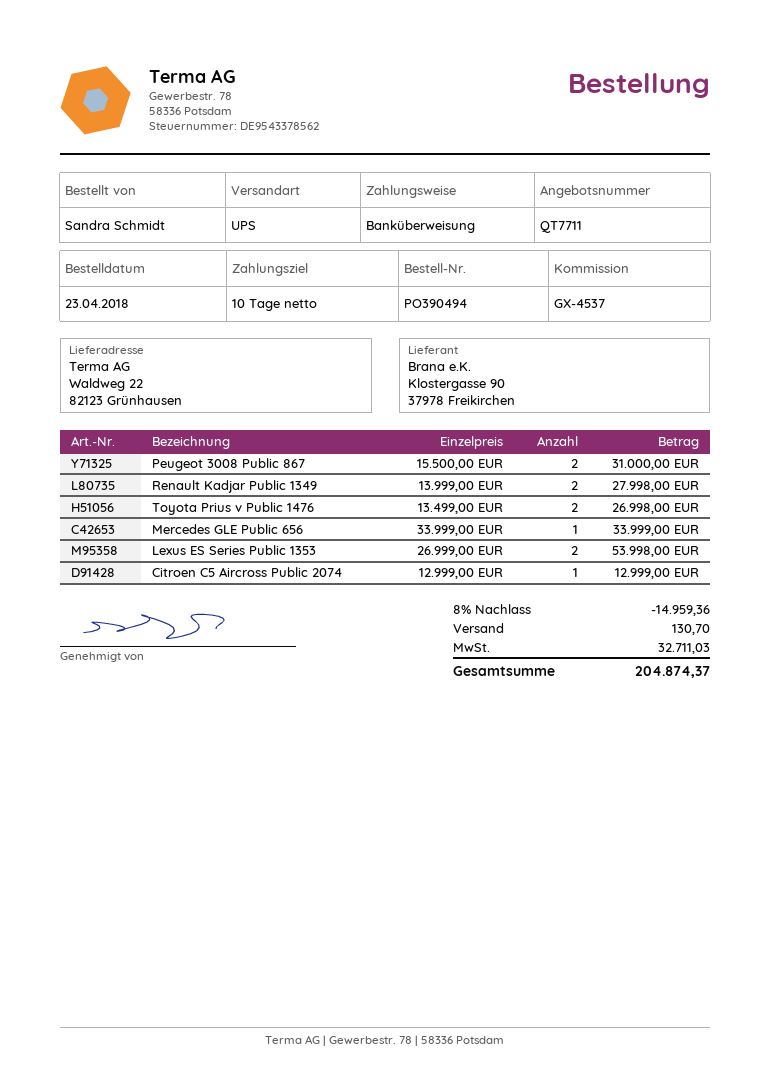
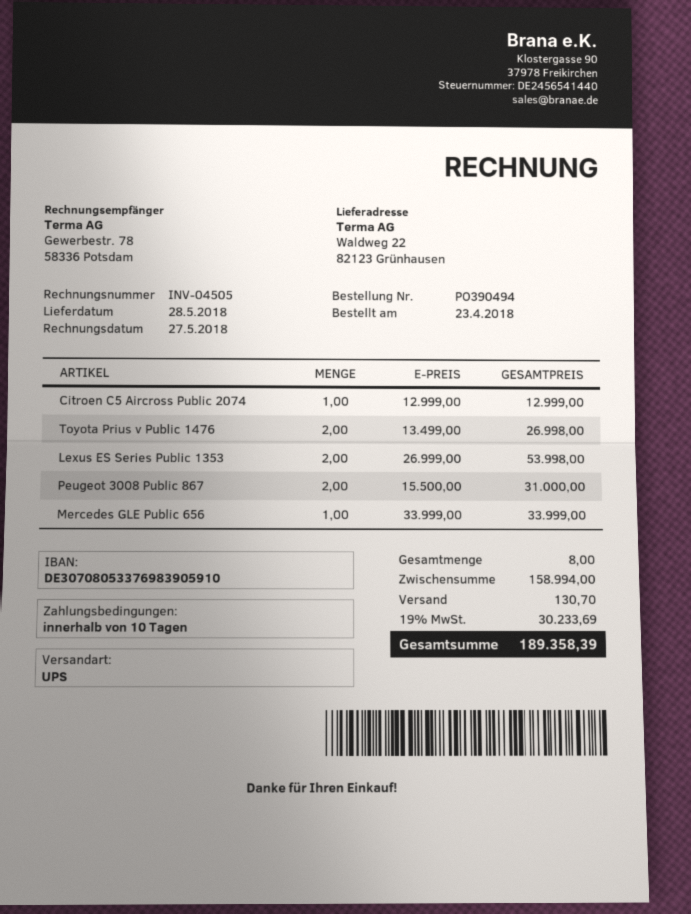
Renault Kadjar Public 1349: 2 x 13999.00 = 27998.00 -> none
discount: 8% = 14959.36 -> none
tax: 32711.03 -> 30233.69
total: 204874.37 -> 189358.39

